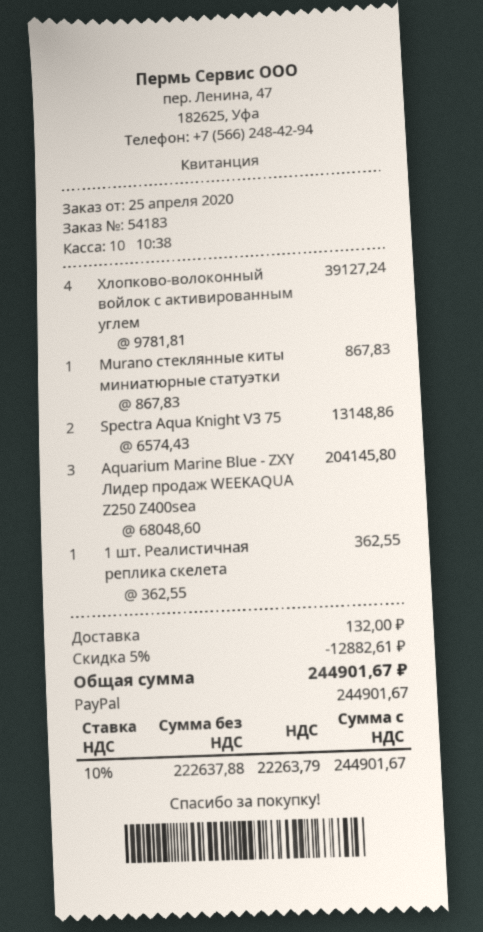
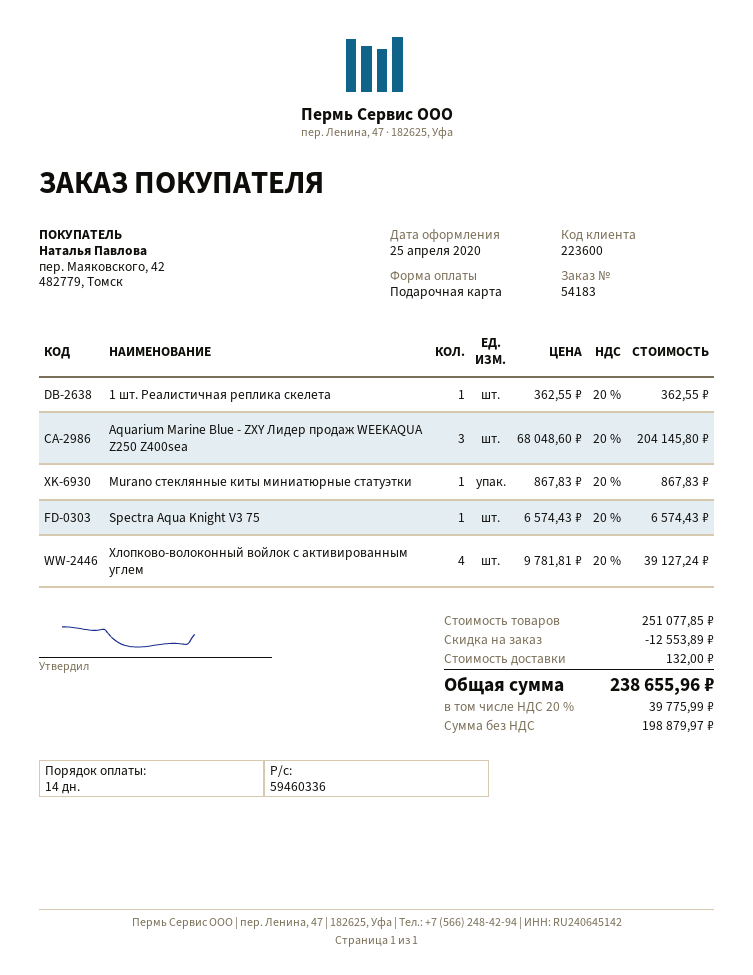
payment method: PayPal -> gift card
Spectra Aqua Knight V3 75: 2 x 6574.43 = 13148.86 -> 1 x 6574.43 = 6574.43
discount: 12882.61 -> 12553.89
net: 222637.88 -> 198879.97
tax: 10% = 22263.79 -> 20% = 39775.99
total: 244901.67 -> 238655.96

